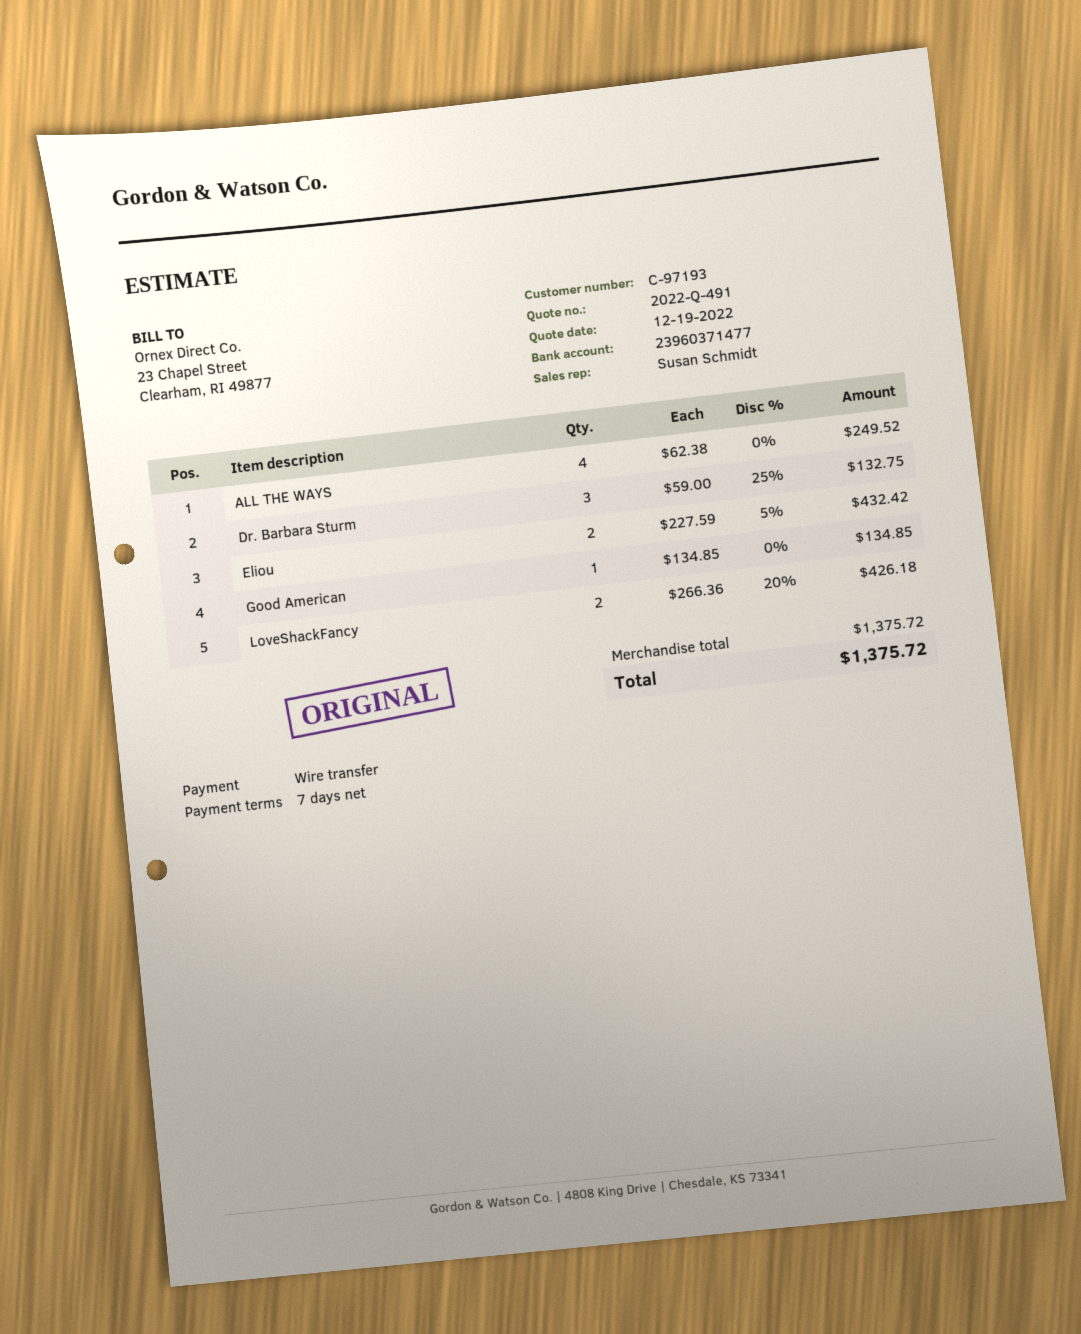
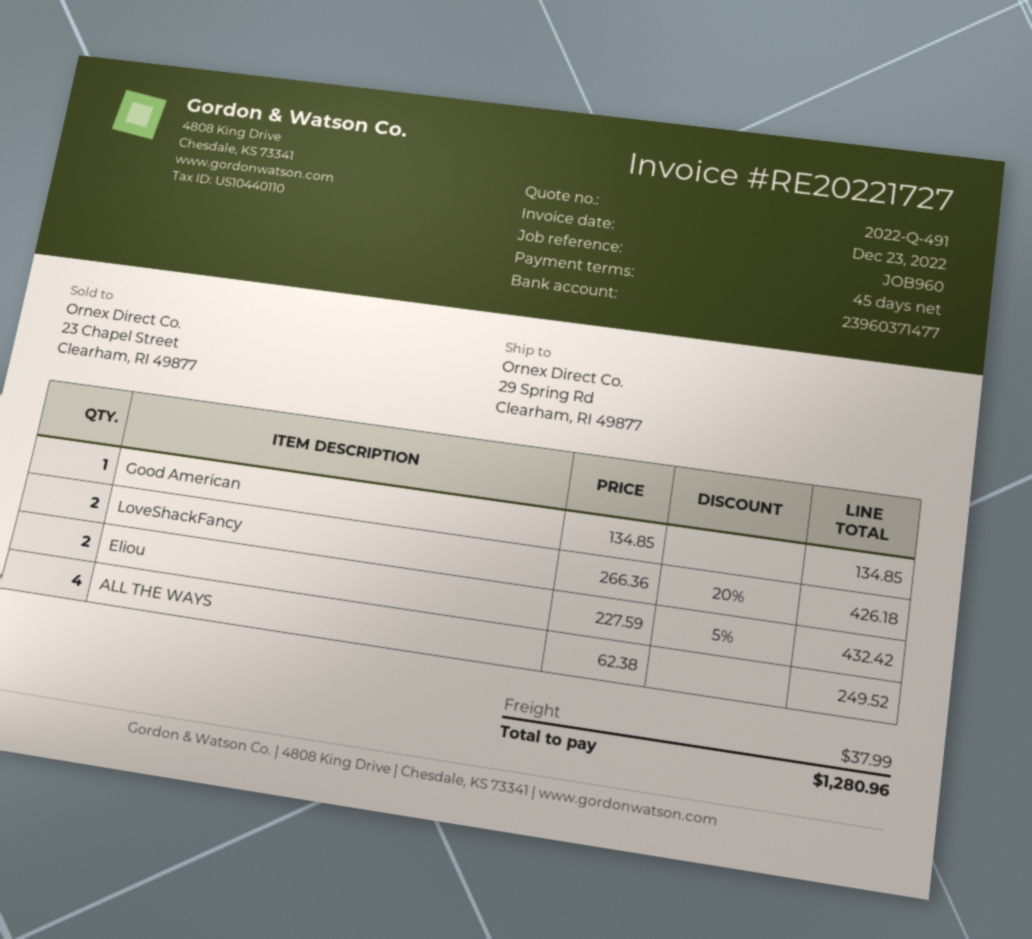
payment terms: 7 days -> 45 days
Dr. Barbara Sturm: 3 x 59.00 - 25% = 132.75 -> none
shipping: none -> 37.99
total: 1375.72 -> 1280.96

